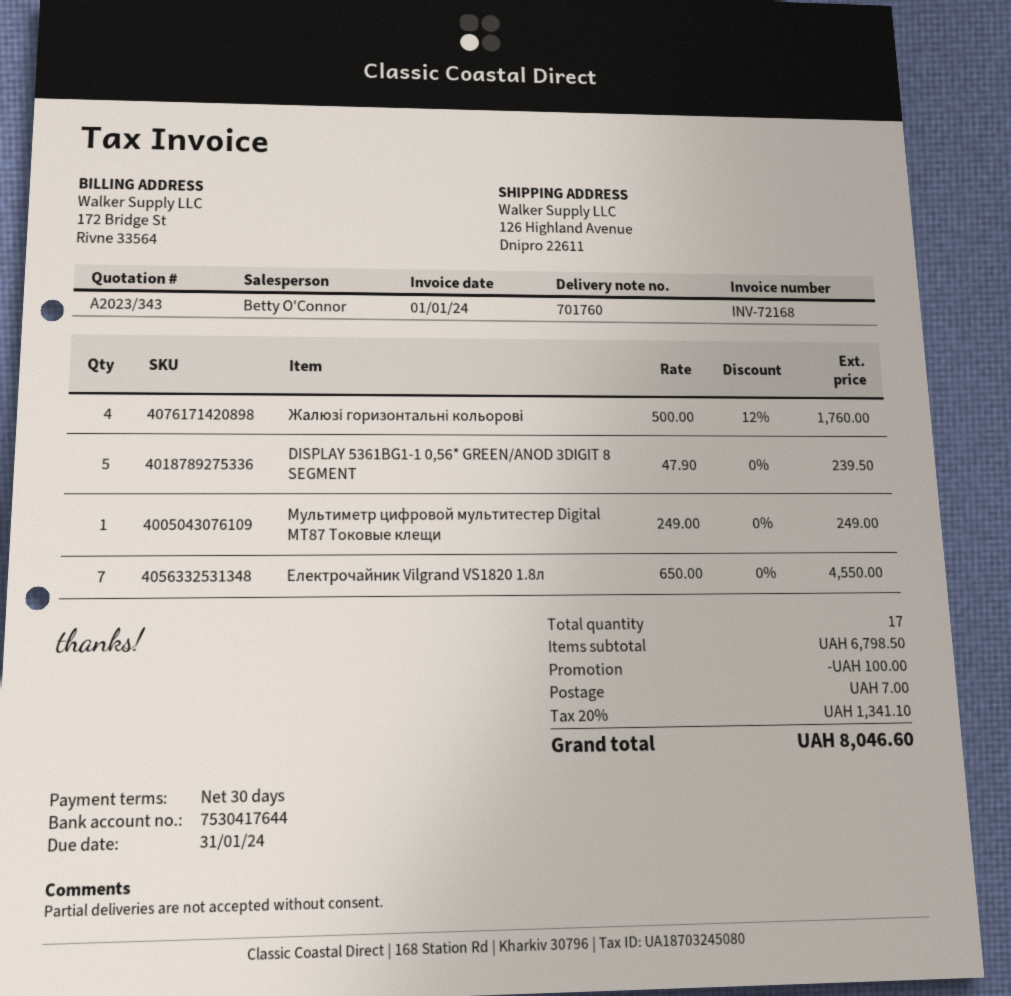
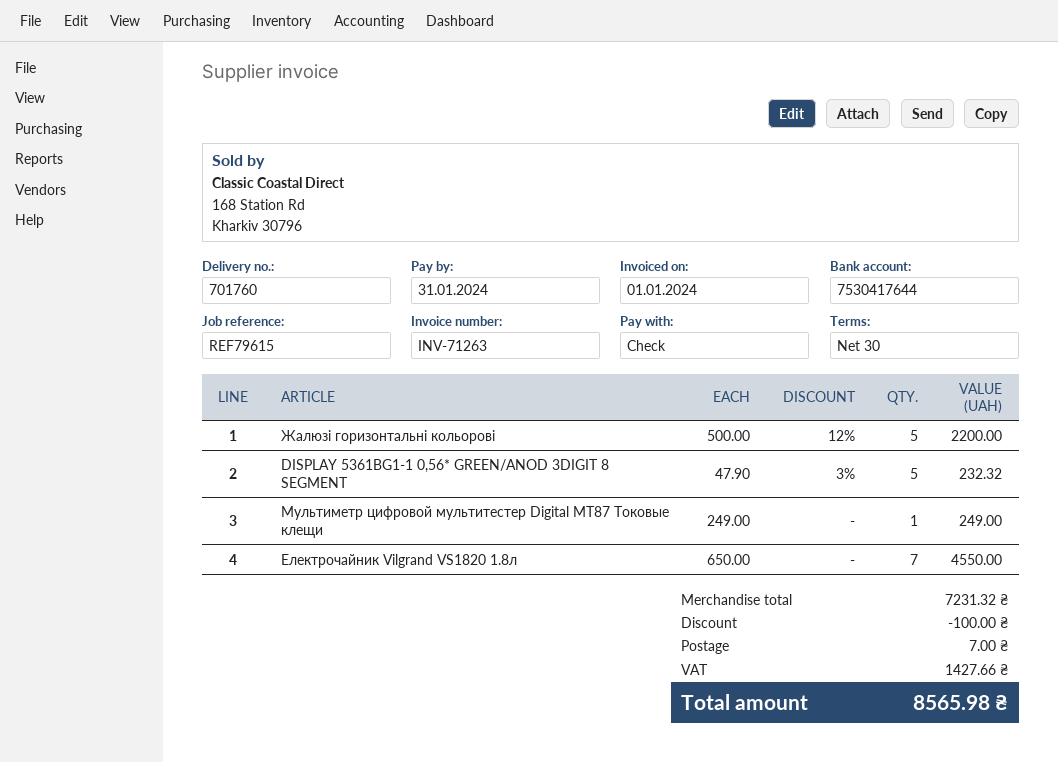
invoice number: INV-72168 -> INV-71263
Жалюзі горизонтальні кольорові: 4 x 500.00 - 12% = 1760.00 -> 5 x 500.00 - 12% = 2200.00
DISPLAY 5361BG1-1 0,56* GREEN/ANOD 3DIGIT 8 SEGMENT: 5 x 47.90 = 239.50 -> 5 x 47.90 - 3% = 232.32
subtotal: 6798.50 -> 7231.32
tax: 1341.10 -> 1427.66
total: 8046.60 -> 8565.98

